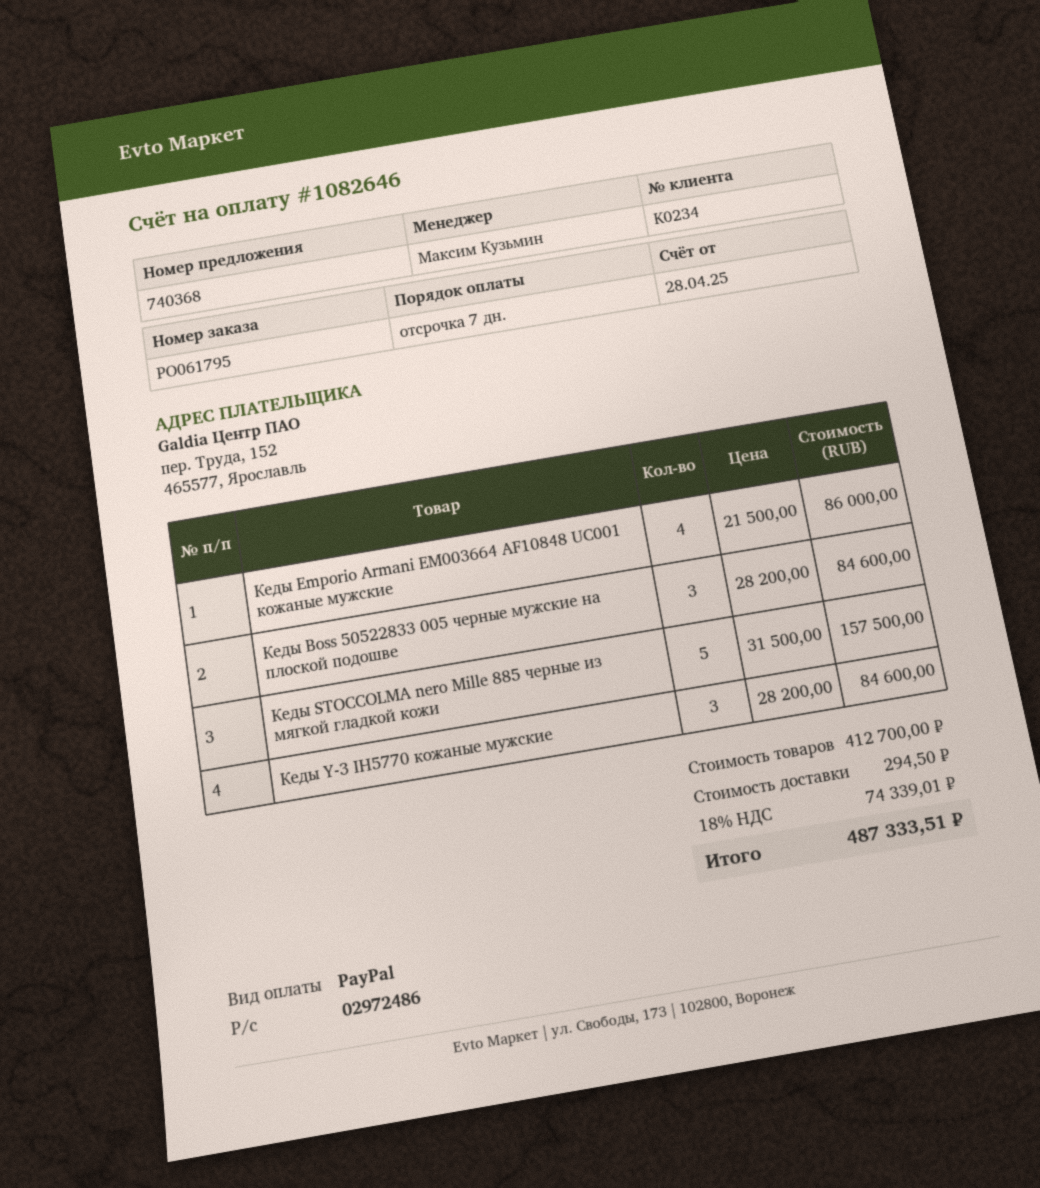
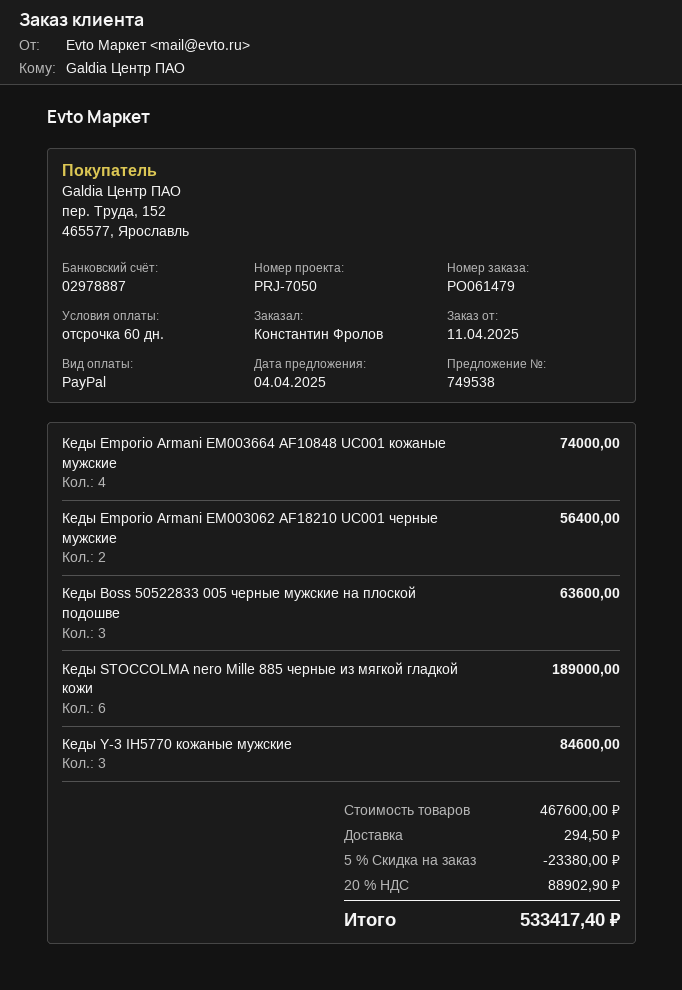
quote number: 740368 -> 749538
order number: PO061795 -> PO061479
payment terms: 7 days -> 60 days
bank account: 02972486 -> 02978887
Кеды Emporio Armani EM003664 AF10848 UC001 кожаные мужские: 4 for 86000.00 -> 4 for 74000.00
Кеды Boss 50522833 005 черные мужские на плоской подошве: 3 for 84600.00 -> 3 for 63600.00
Кеды STOCCOLMA nero Mille 885 черные из мягкой гладкой кожи: 5 for 157500.00 -> 6 for 189000.00
Кеды Emporio Armani EM003062 AF18210 UC001 черные мужские: none -> 2 for 56400.00
subtotal: 412700.00 -> 467600.00
discount: none -> 5% = 23380.00
tax: 18% = 74339.01 -> 20% = 88902.90
total: 487333.51 -> 533417.40

